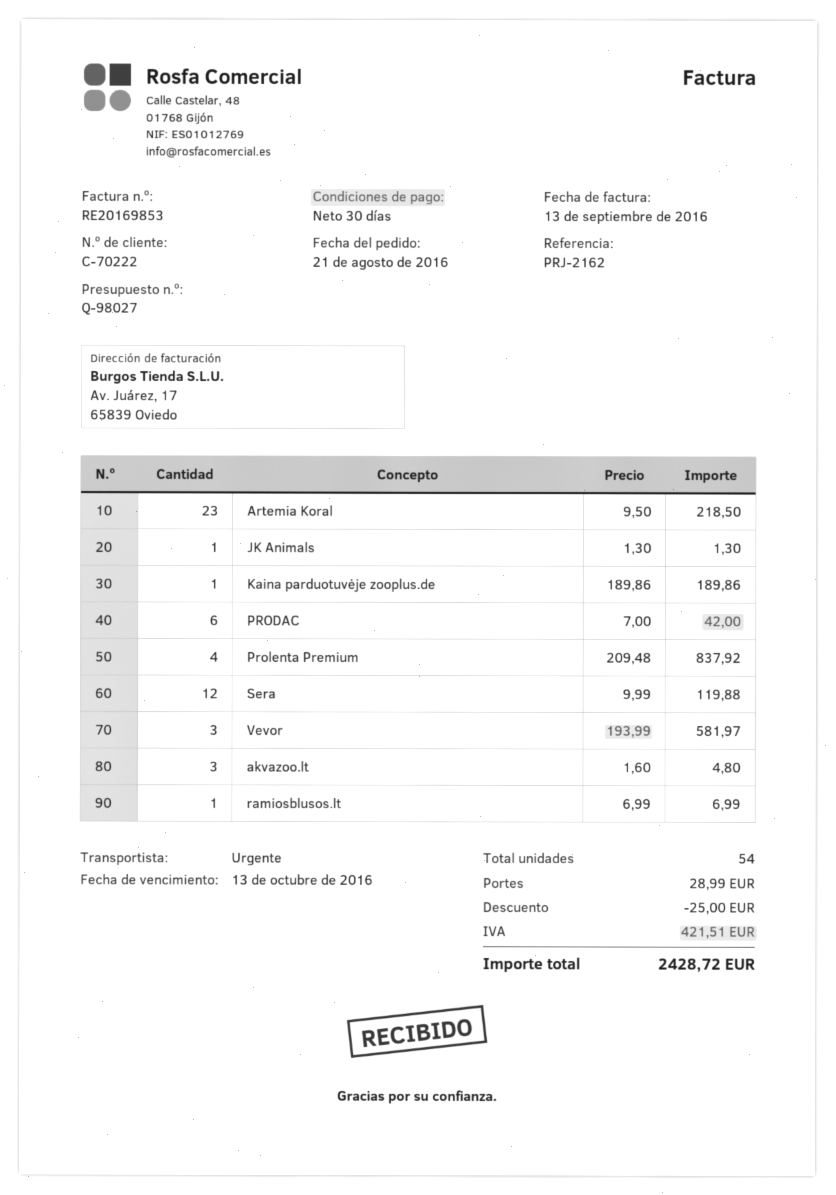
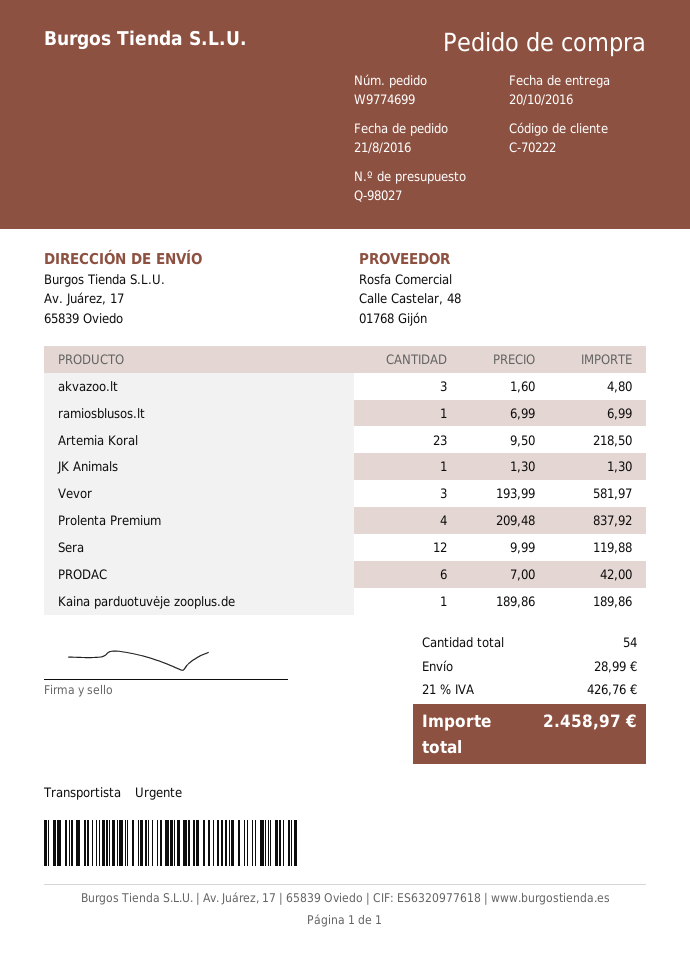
discount: 25.00 -> none
tax: 421.51 -> 426.76
total: 2428.72 -> 2458.97

